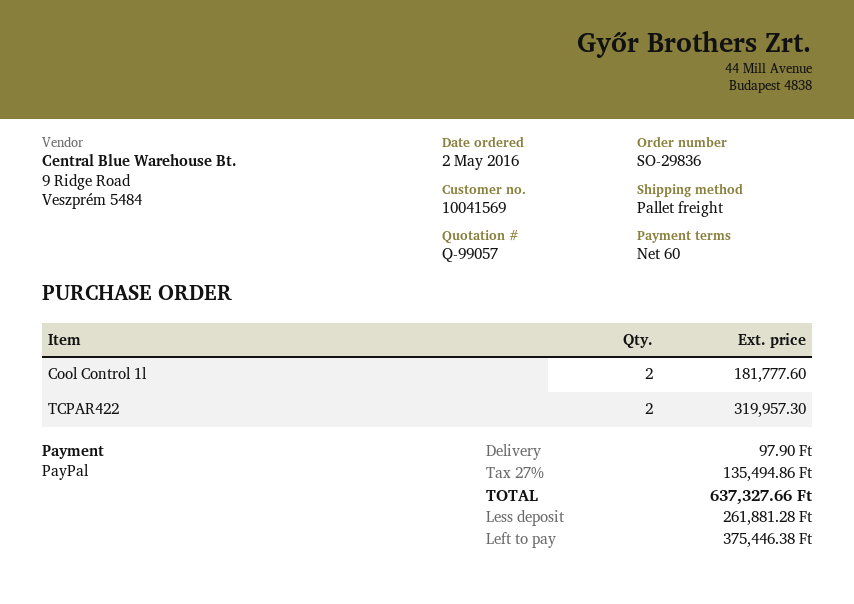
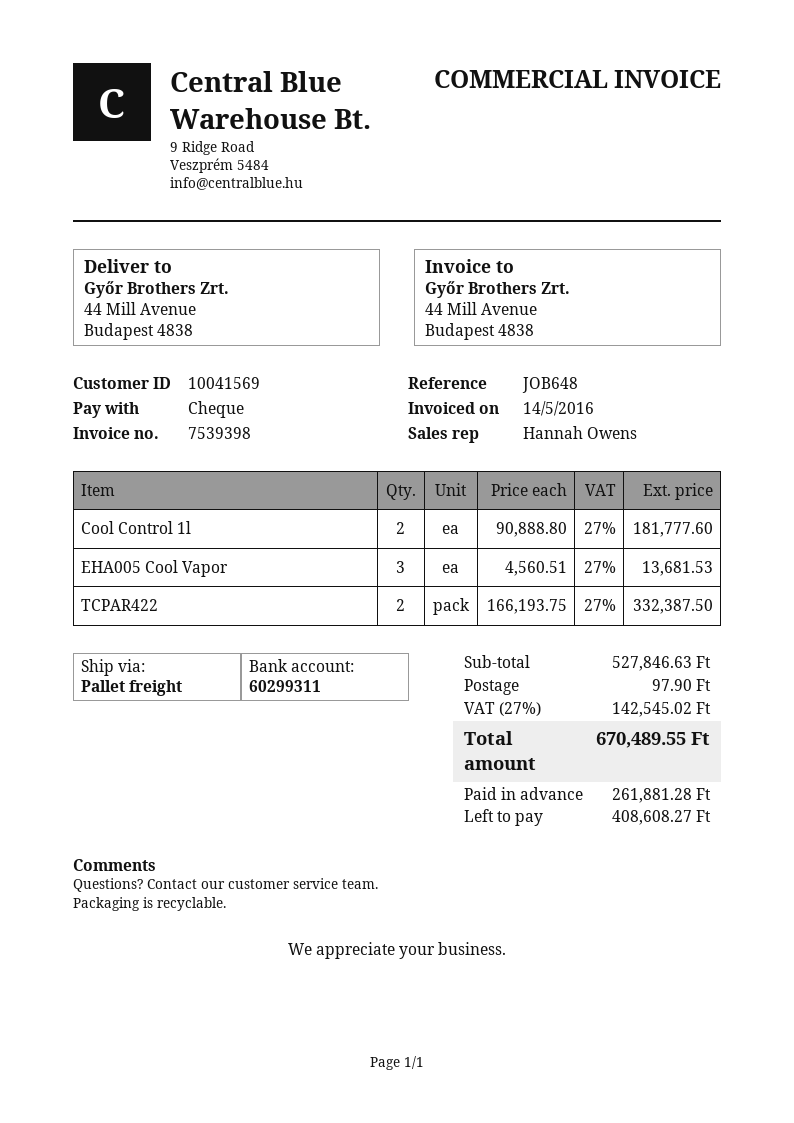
payment method: PayPal -> cheque
TCPAR422: 2 for 319957.30 -> 2 for 332387.50
EHA005 Cool Vapor: none -> 3 for 13681.53
tax: 27% = 135494.86 -> 27% = 142545.02
total: 637327.66 -> 670489.55
balance: 375446.38 -> 408608.27

